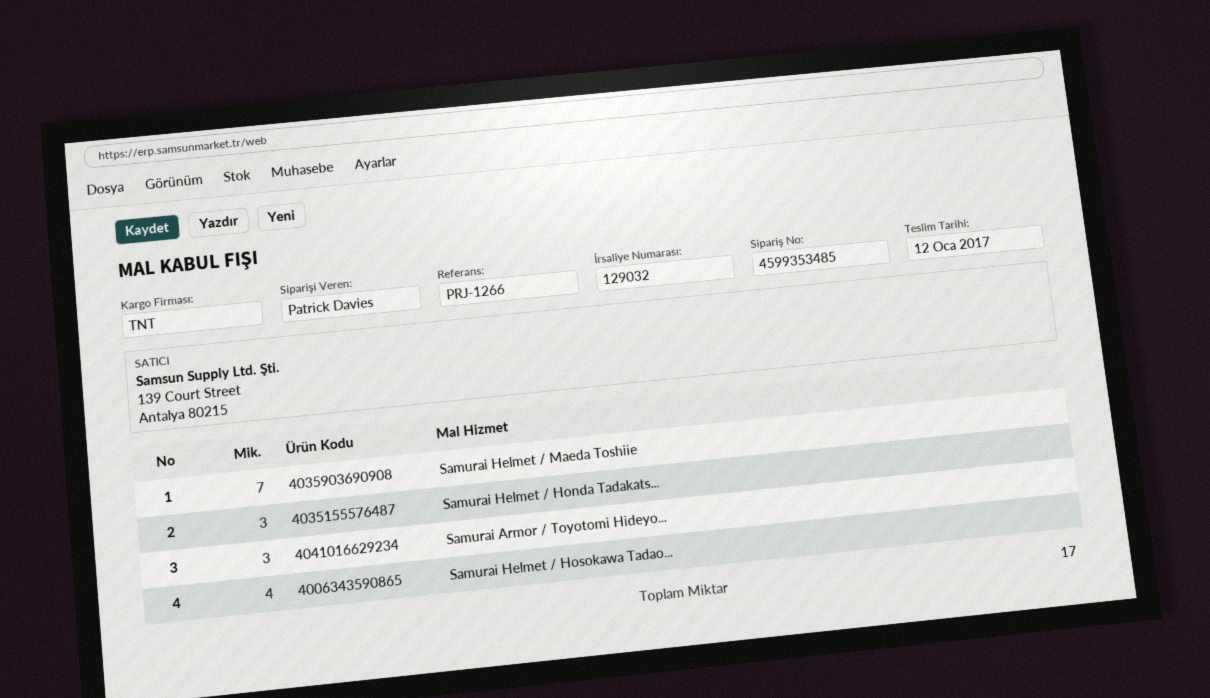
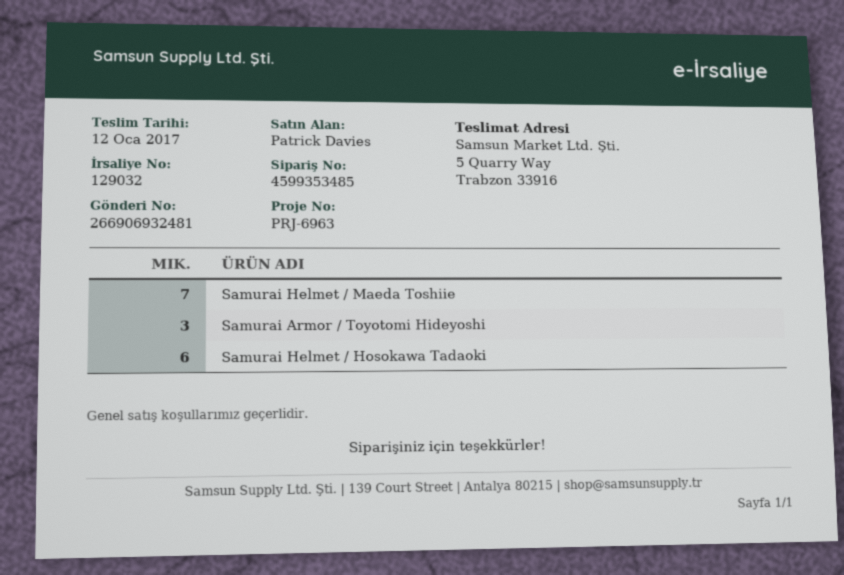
reference: PRJ-1266 -> PRJ-6963
Samurai Helmet / Honda Tadakats...: 3 -> none
Samurai Helmet / Hosokawa Tadao...: 4 -> 6

